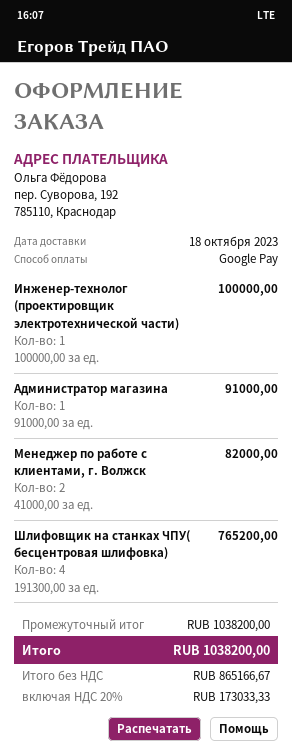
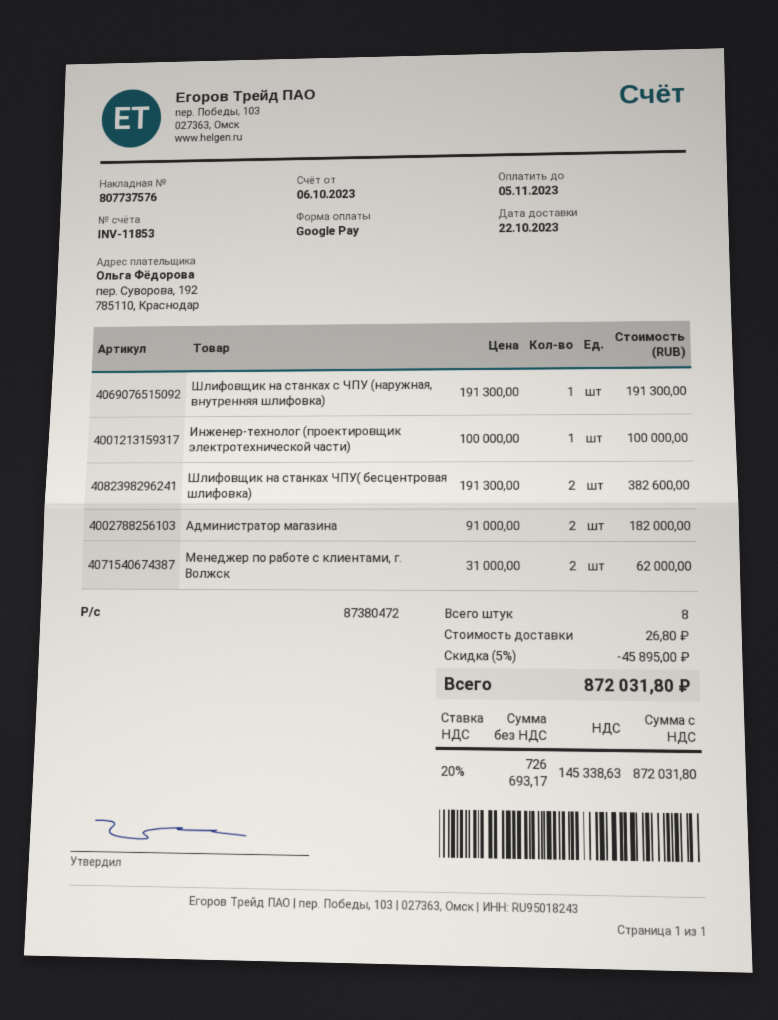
delivery date: 2023-10-18 -> 2023-10-22
Администратор магазина: 1 x 91000.00 = 91000.00 -> 2 x 91000.00 = 182000.00
Менеджер по работе с клиентами, г. Волжск: 2 x 41000.00 = 82000.00 -> 2 x 31000.00 = 62000.00
Шлифовщик на станках ЧПУ( бесцентровая шлифовка): 4 x 191300.00 = 765200.00 -> 2 x 191300.00 = 382600.00
Шлифовщик на станках с ЧПУ (наружная, внутренняя шлифовка): none -> 1 x 191300.00 = 191300.00
discount: none -> 5% = 45895.00
shipping: none -> 26.80
net: 865166.67 -> 726693.17
tax: 20% = 173033.33 -> 20% = 145338.63
total: 1038200.00 -> 872031.80

